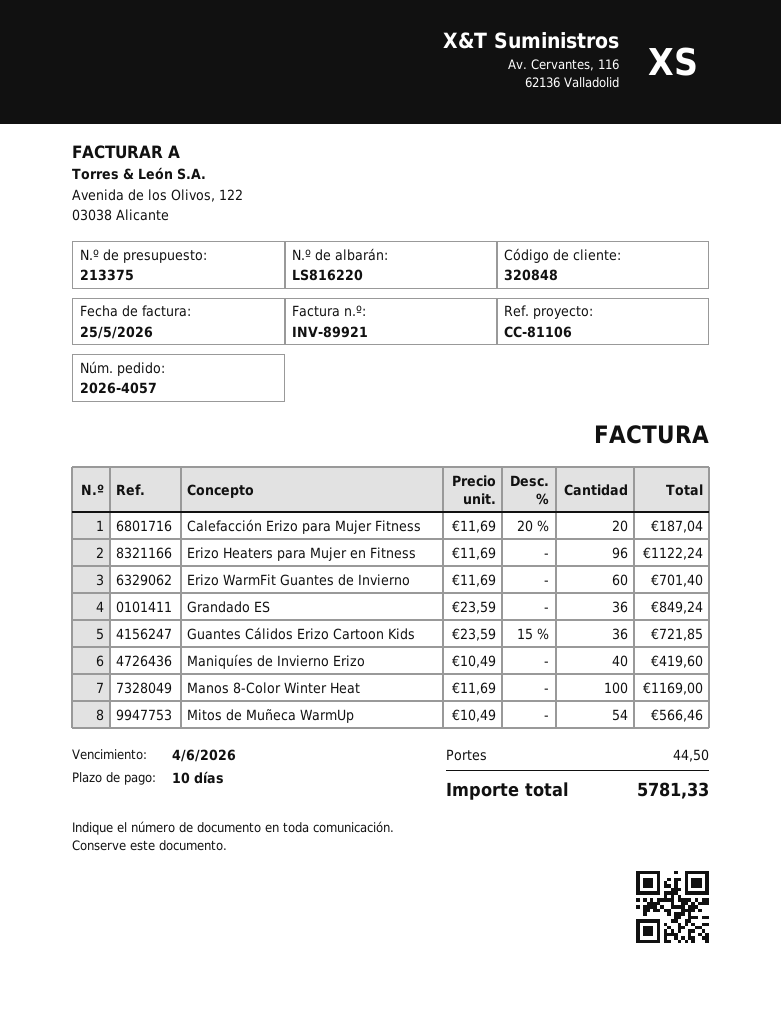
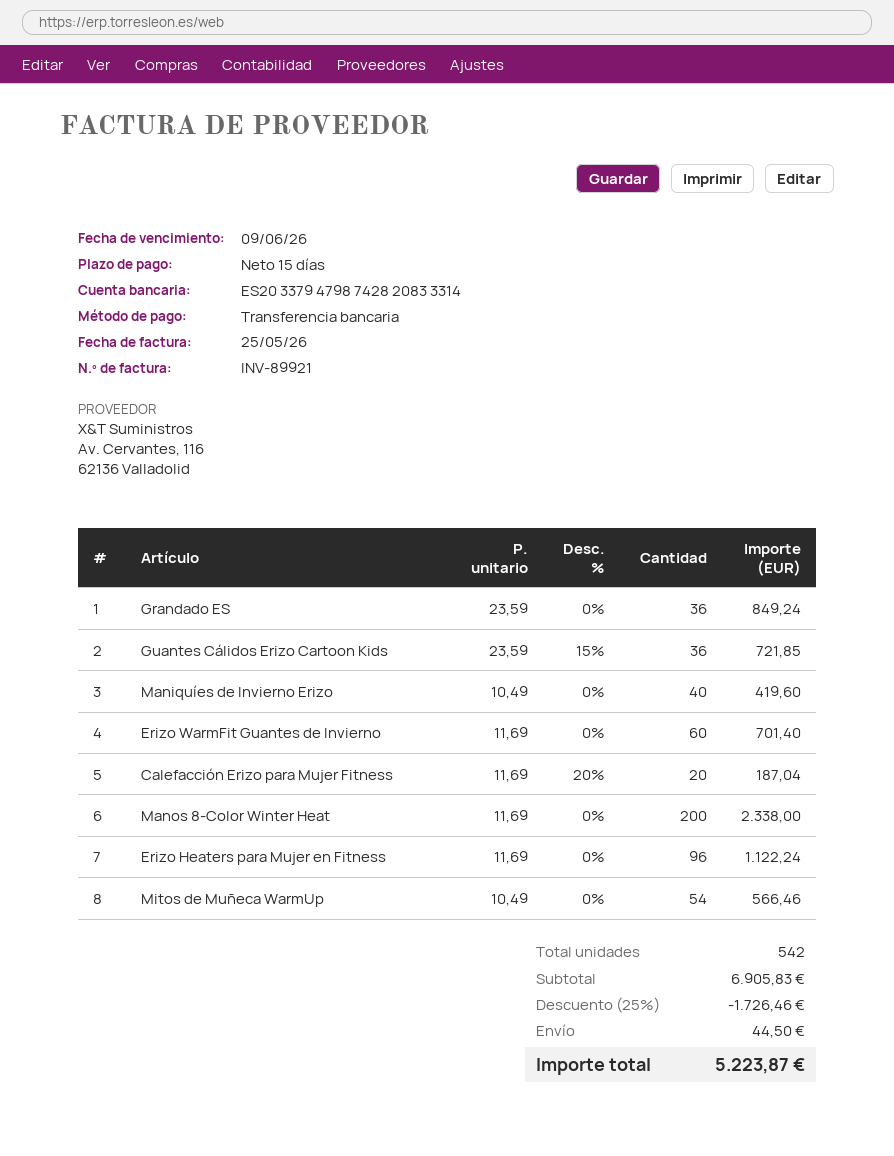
payment terms: 10 days -> 15 days
due date: 2026-06-04 -> 2026-06-09
Manos 8‑Color Winter Heat: 100 x 11.69 = 1169.00 -> 200 x 11.69 = 2338.00
discount: none -> 25% = 1726.46
total: 5781.33 -> 5223.87

